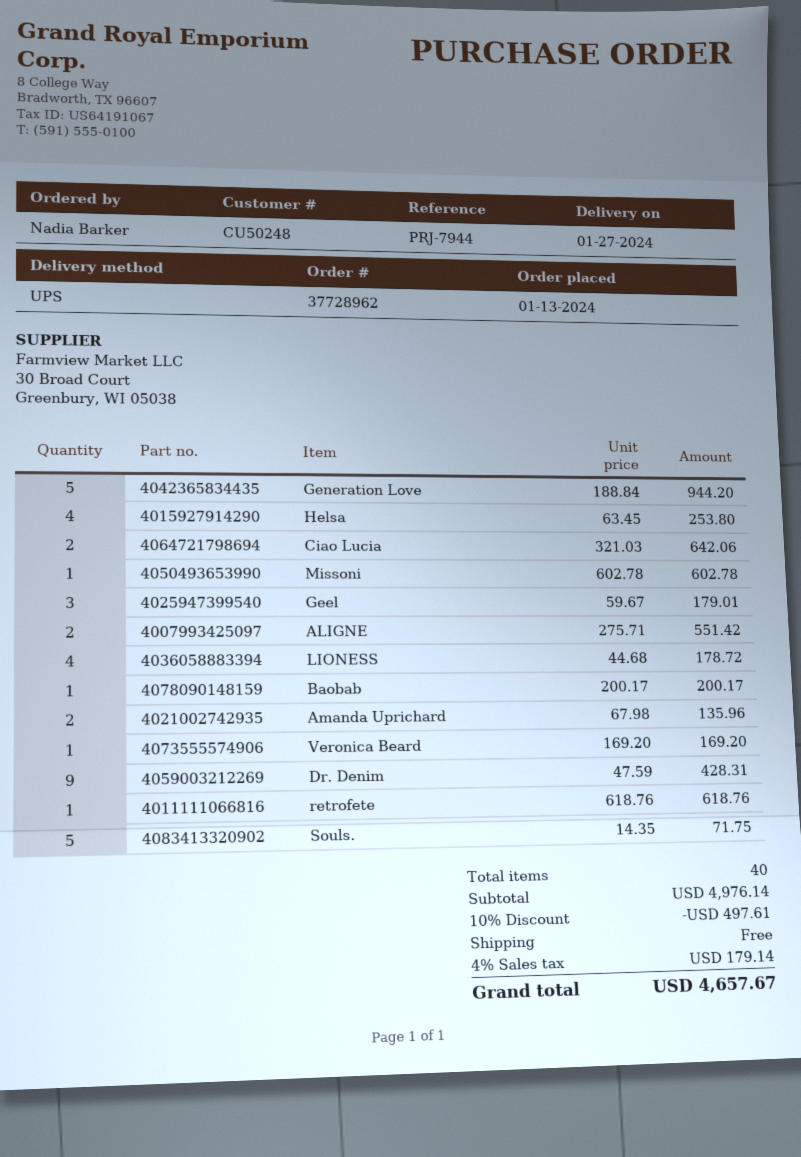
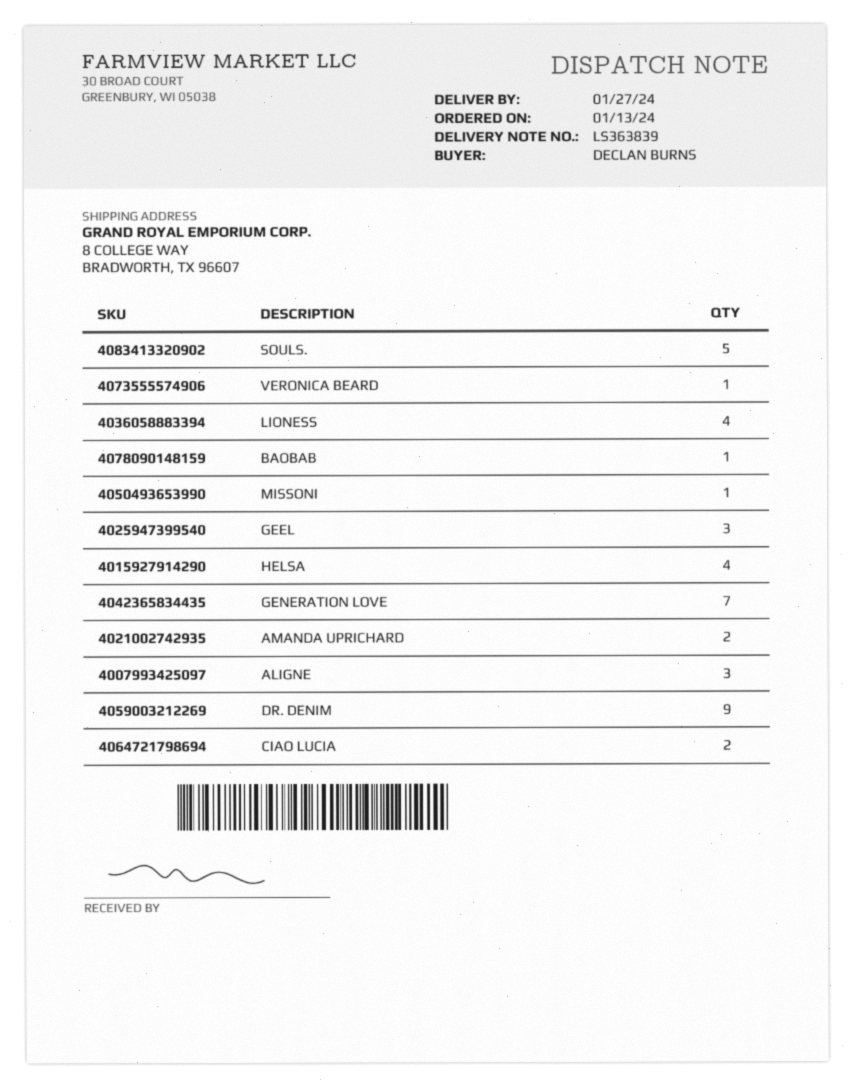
ordered by: Nadia Barker -> DECLAN BURNS
Generation Love: 5 -> 7
ALIGNE: 2 -> 3
retrofete: 1 -> none

